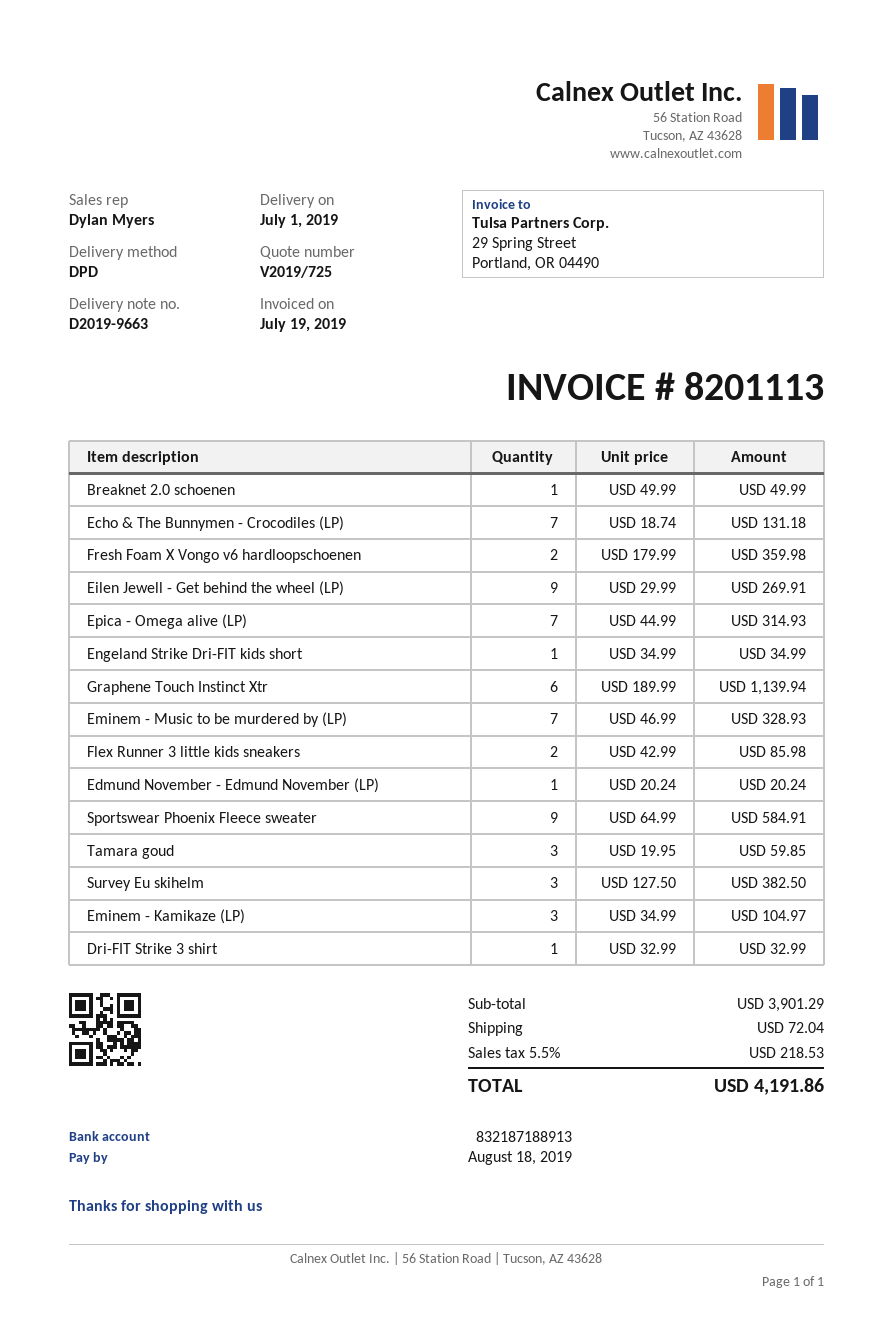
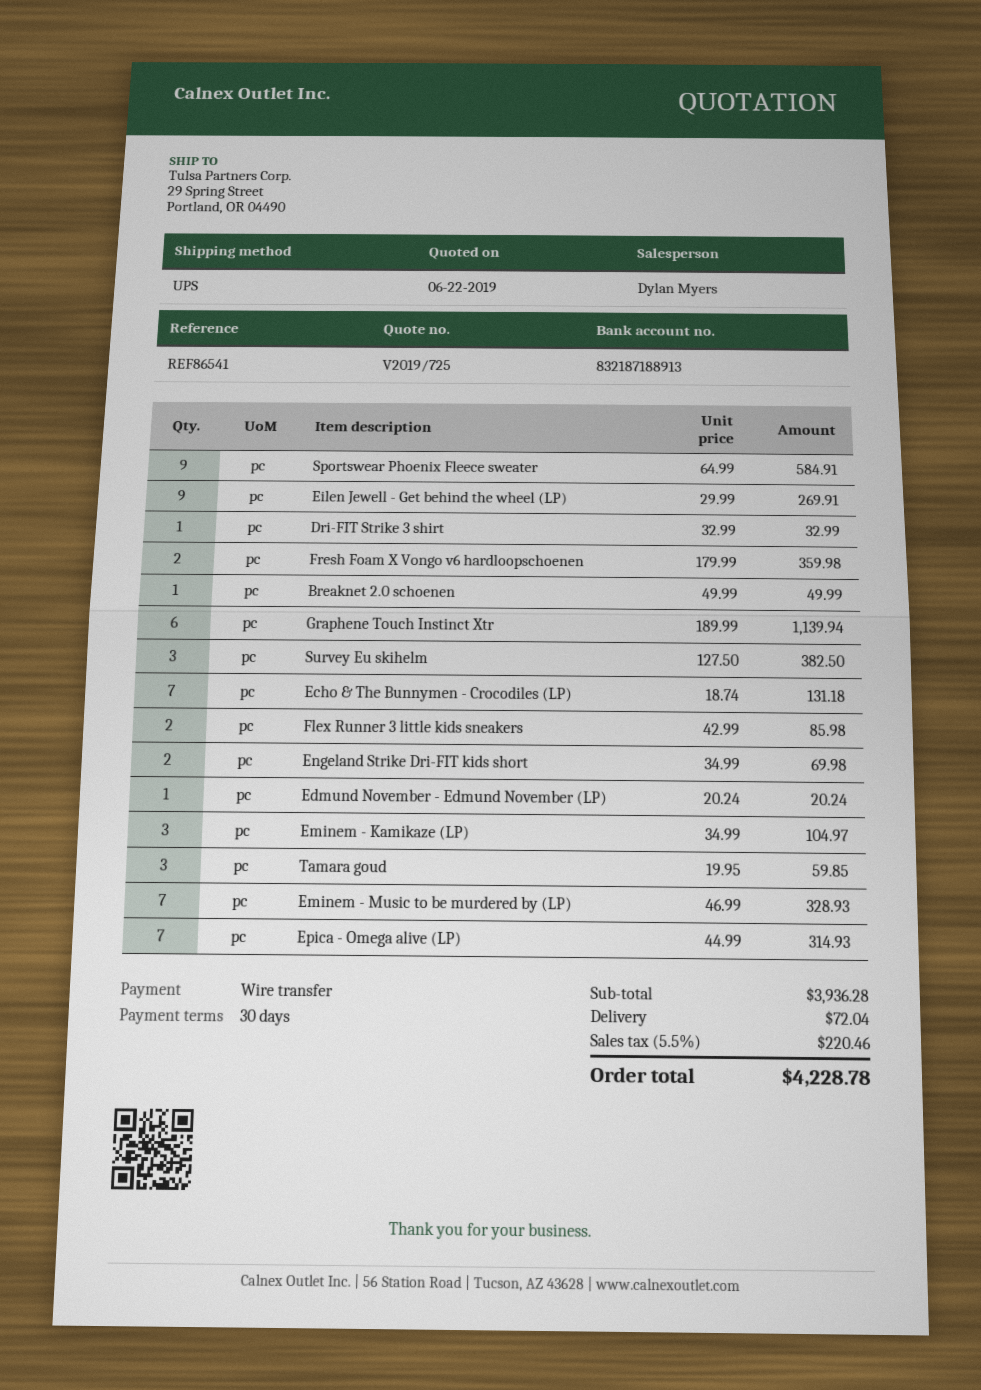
shipping method: DPD -> UPS
Engeland Strike Dri-FIT kids short: 1 x 34.99 = 34.99 -> 2 x 34.99 = 69.98
subtotal: 3901.29 -> 3936.28
tax: 5.5% = 218.53 -> 5.5% = 220.46
total: 4191.86 -> 4228.78

